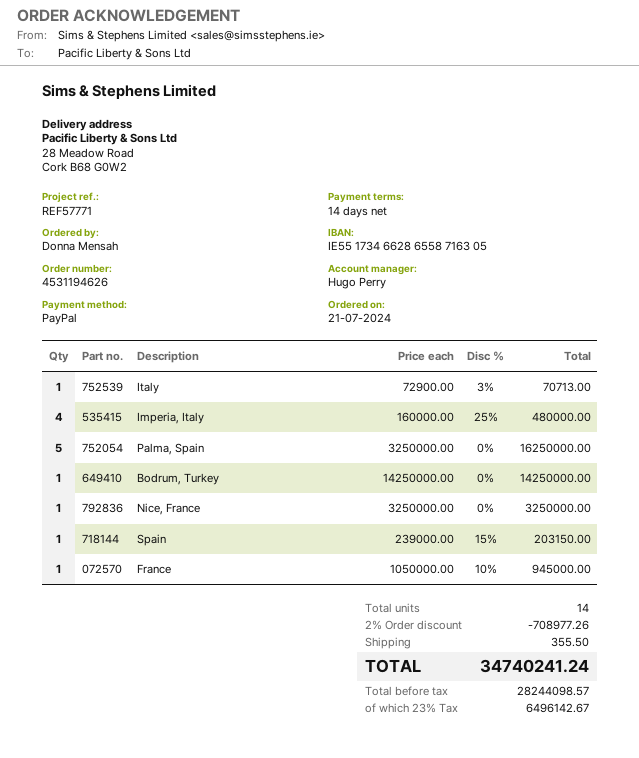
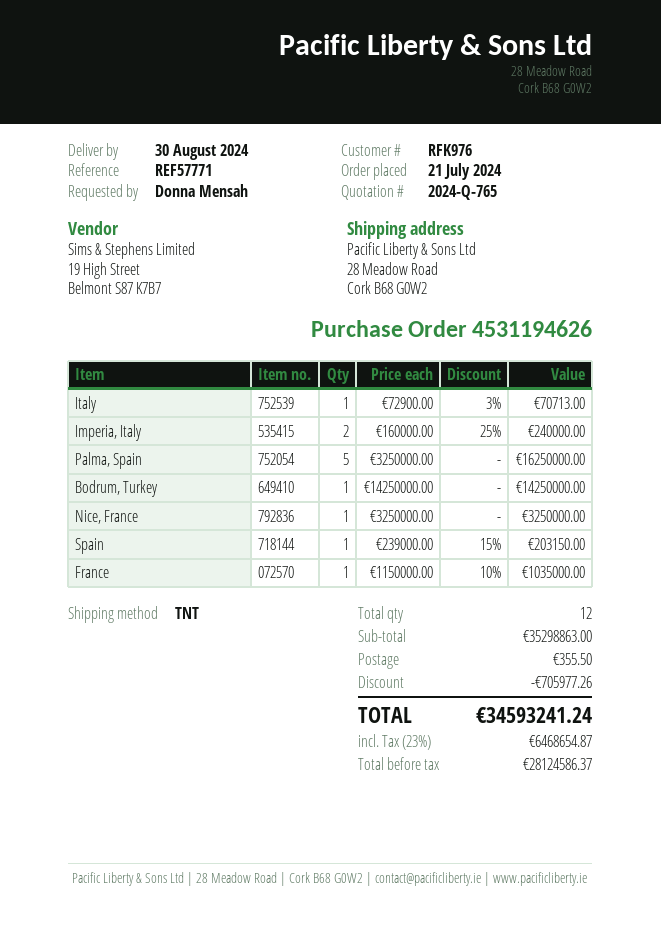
Imperia, Italy: 4 x 160000.00 - 25% = 480000.00 -> 2 x 160000.00 - 25% = 240000.00
France: 1 x 1050000.00 - 10% = 945000.00 -> 1 x 1150000.00 - 10% = 1035000.00
total quantity: 14 -> 12
discount: 708977.26 -> 705977.26
net: 28244098.57 -> 28124586.37
tax: 23% = 6496142.67 -> 23% = 6468654.87
total: 34740241.24 -> 34593241.24

